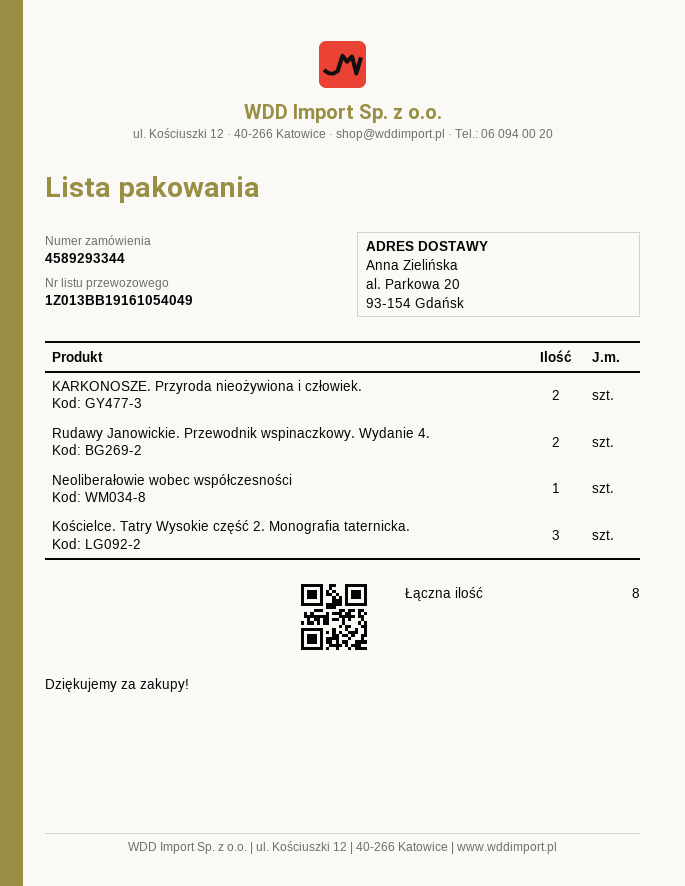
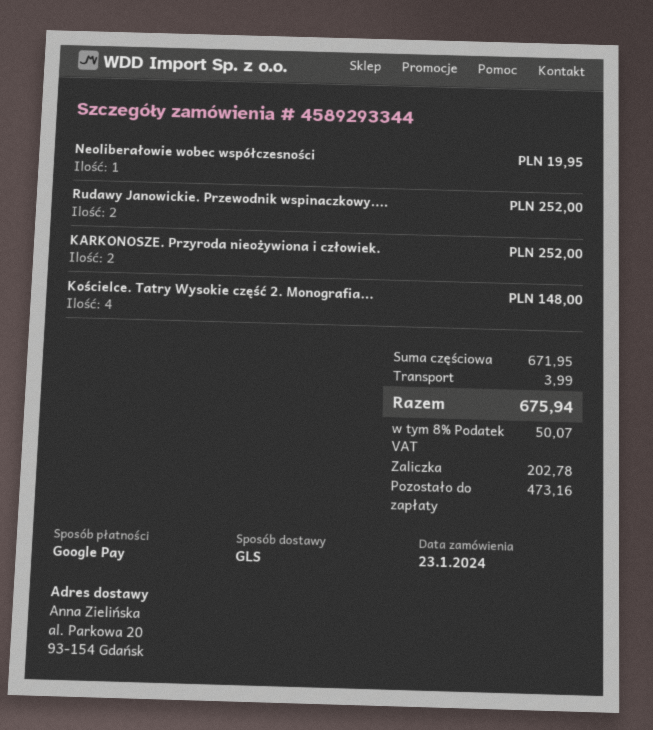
Kościelce. Tatry Wysokie część 2. Monografia taternicka.: 3 -> 4

